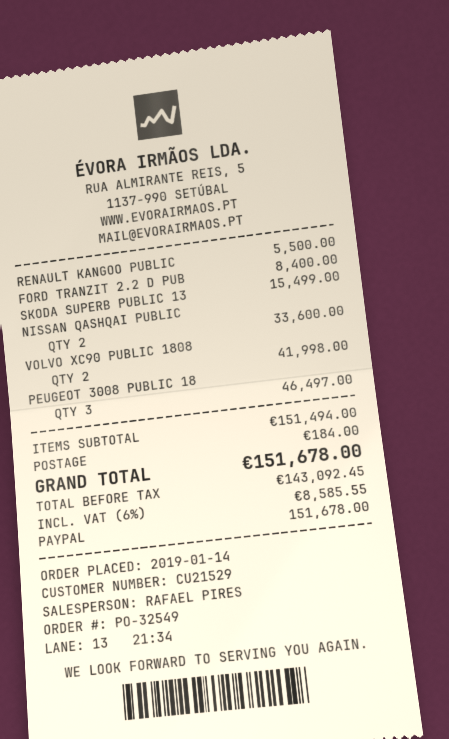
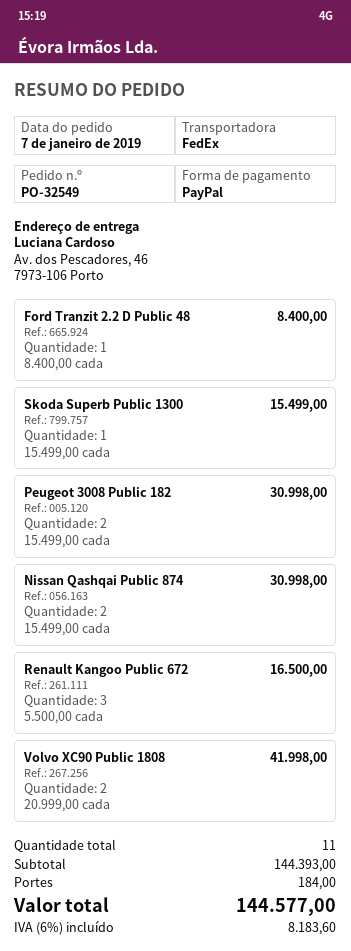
order date: 2019-01-14 -> 2019-01-07
RENAULT KANGOO PUBLIC: 1 for 5500.00 -> 3 for 16500.00
NISSAN QASHQAI PUBLIC: 2 for 33600.00 -> 2 for 30998.00
PEUGEOT 3008 PUBLIC 18: 3 for 46497.00 -> 2 for 30998.00
subtotal: 151494.00 -> 144393.00
tax: 6% = 8585.55 -> 6% = 8183.60
total: 151678.00 -> 144577.00

